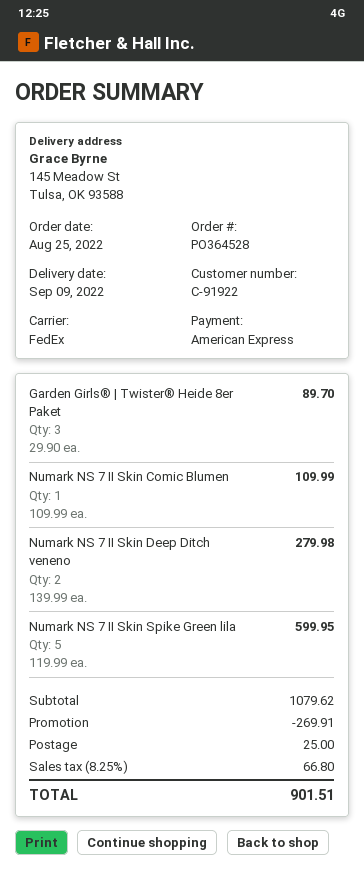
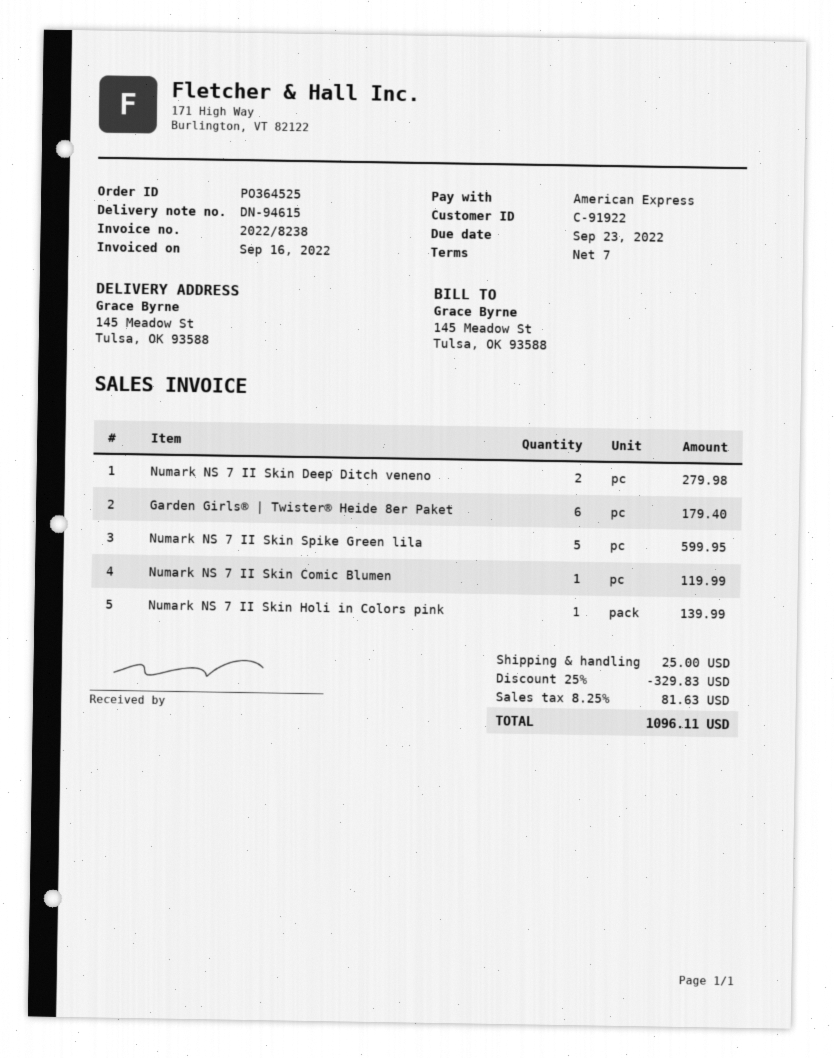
order number: PO364528 -> PO364525
Garden Girls® | Twister® Heide 8er Paket: 3 for 89.70 -> 6 for 179.40
Numark NS 7 II Skin Comic Blumen: 1 for 109.99 -> 1 for 119.99
Numark NS 7 II Skin Holi in Colors pink: none -> 1 for 139.99
discount: 269.91 -> 329.83
tax: 8.25% = 66.80 -> 8.25% = 81.63
total: 901.51 -> 1096.11

